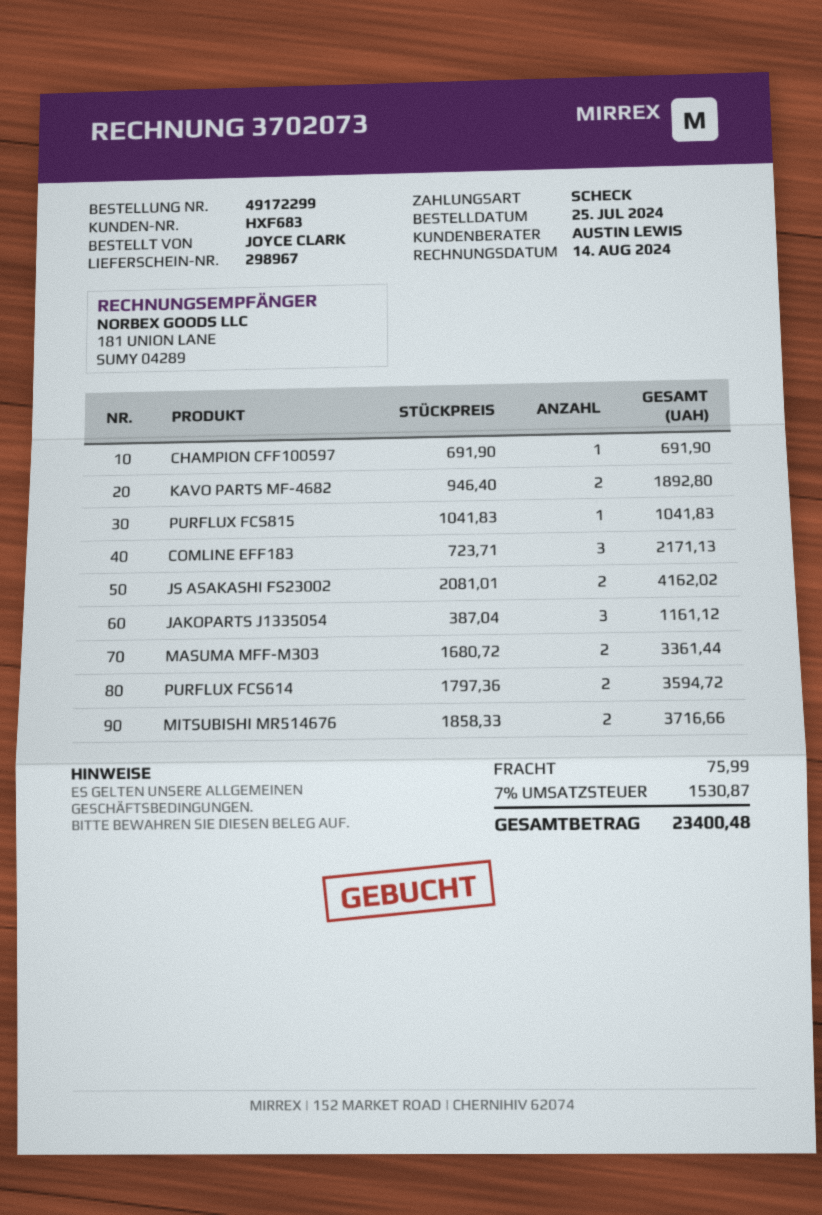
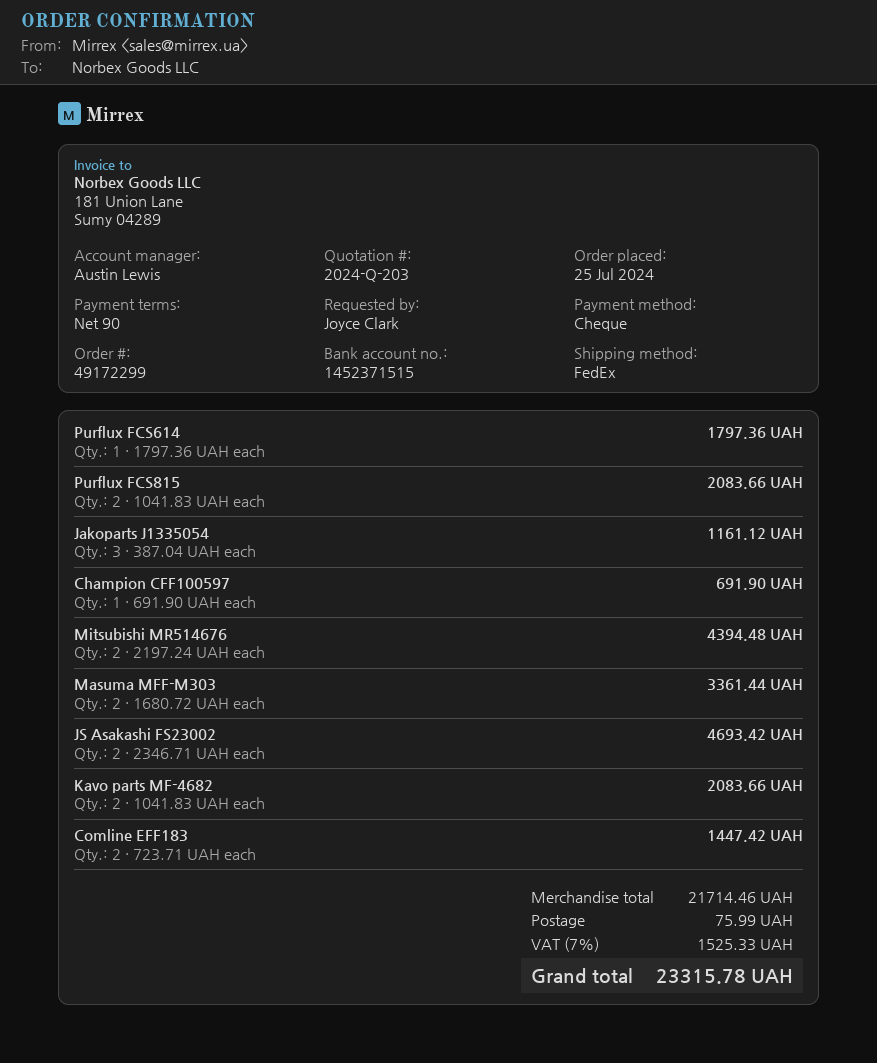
KAVO PARTS MF-4682: 2 x 946.40 = 1892.80 -> 2 x 1041.83 = 2083.66
PURFLUX FCS815: 1 x 1041.83 = 1041.83 -> 2 x 1041.83 = 2083.66
COMLINE EFF183: 3 x 723.71 = 2171.13 -> 2 x 723.71 = 1447.42
JS ASAKASHI FS23002: 2 x 2081.01 = 4162.02 -> 2 x 2346.71 = 4693.42
PURFLUX FCS614: 2 x 1797.36 = 3594.72 -> 1 x 1797.36 = 1797.36
MITSUBISHI MR514676: 2 x 1858.33 = 3716.66 -> 2 x 2197.24 = 4394.48
tax: 7% = 1530.87 -> 7% = 1525.33
total: 23400.48 -> 23315.78

